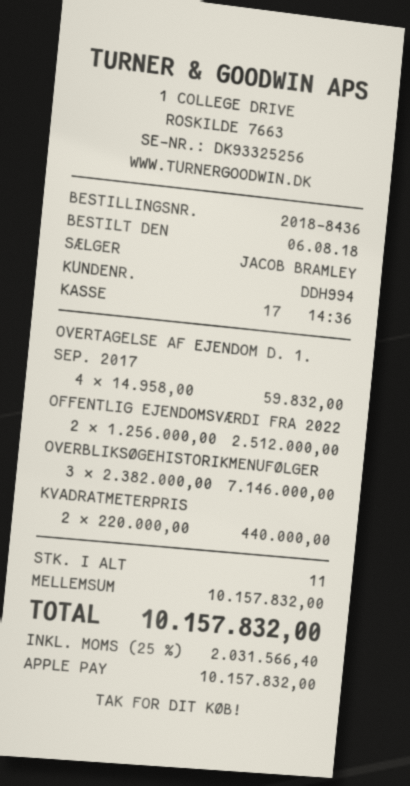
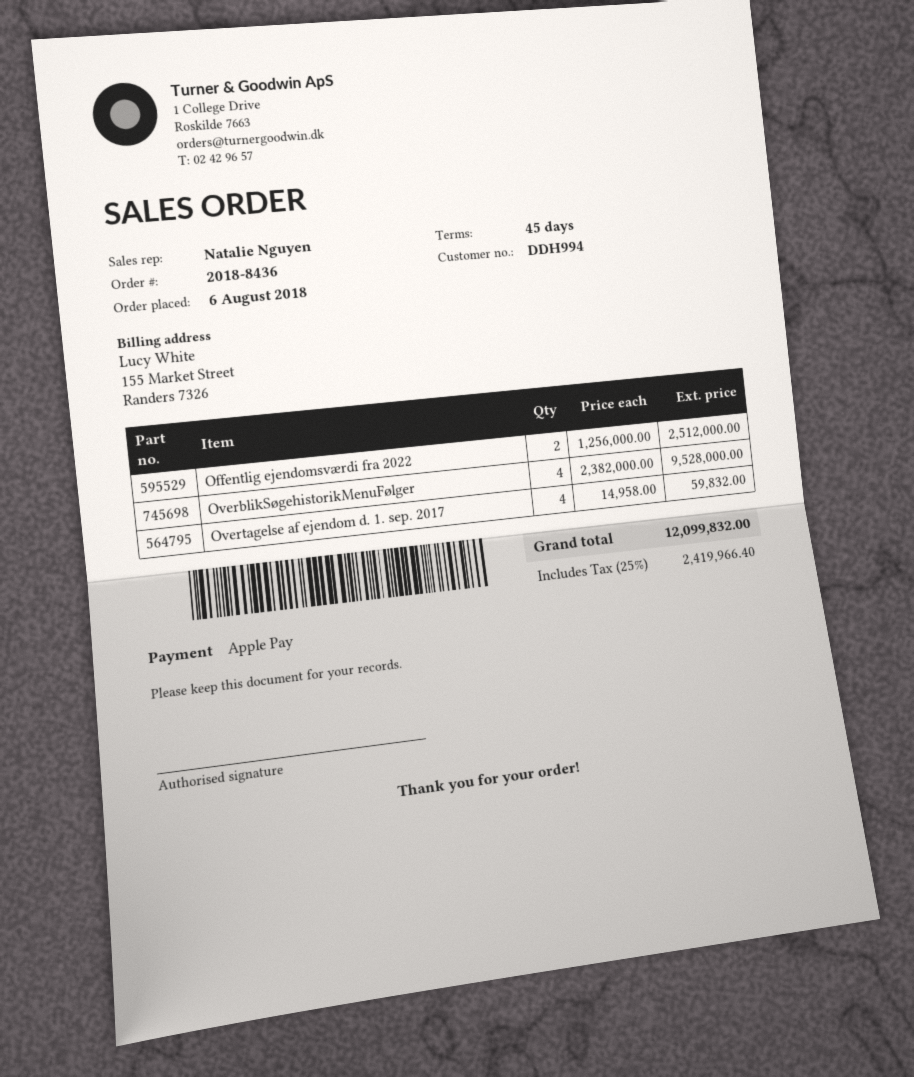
sales rep: JACOB BRAMLEY -> Natalie Nguyen
OVERBLIKSØGEHISTORIKMENUFØLGER: 3 x 2382000.00 = 7146000.00 -> 4 x 2382000.00 = 9528000.00
KVADRATMETERPRIS: 2 x 220000.00 = 440000.00 -> none
tax: 25% = 2031566.40 -> 25% = 2419966.40
total: 10157832.00 -> 12099832.00

